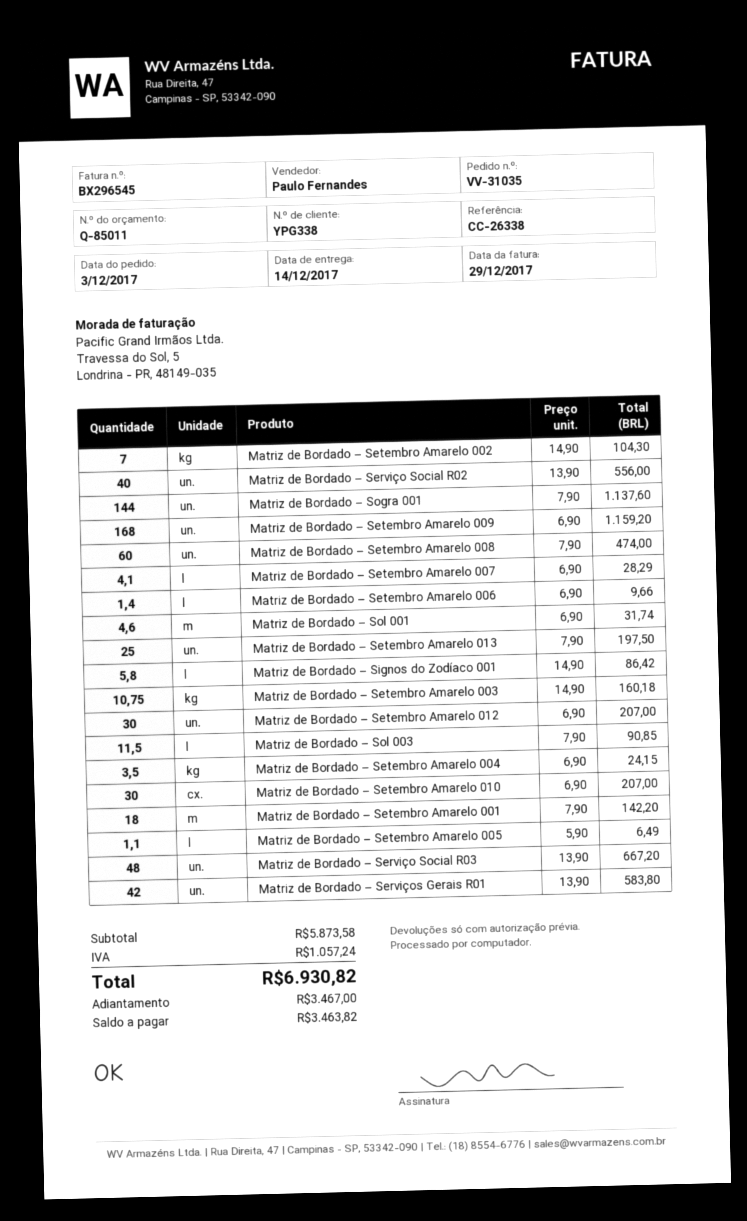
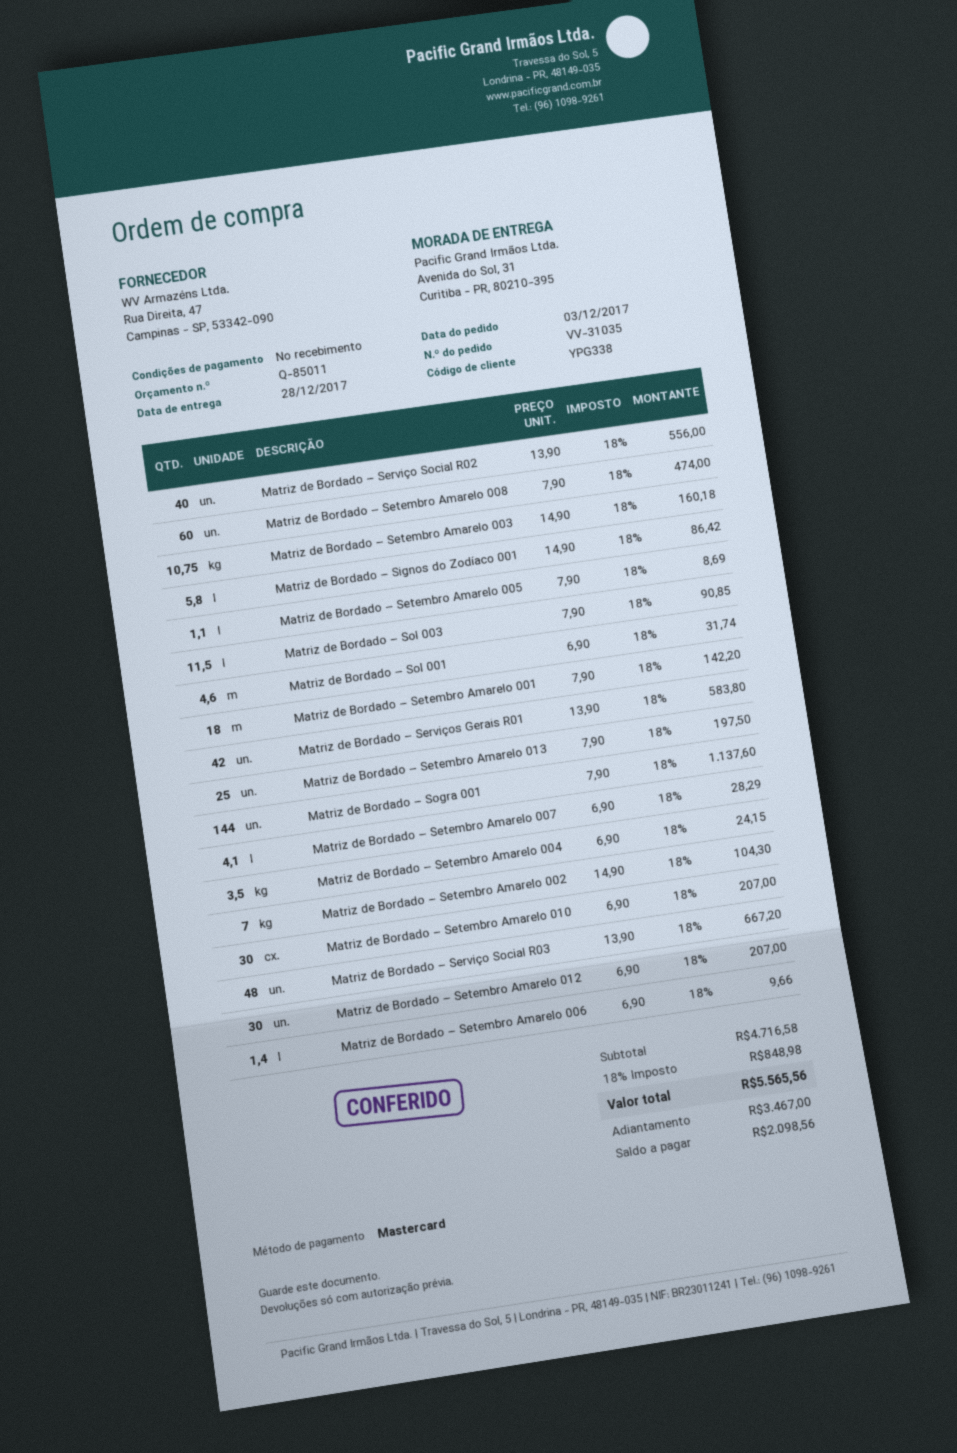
delivery date: 2017-12-14 -> 2017-12-28
Matriz de Bordado – Setembro Amarelo 009: 168 x 6.90 = 1159.20 -> none
Matriz de Bordado – Setembro Amarelo 005: 1.1 x 5.90 = 6.49 -> 1.1 x 7.90 = 8.69
subtotal: 5873.58 -> 4716.58
tax: 1057.24 -> 848.98
total: 6930.82 -> 5565.56
balance: 3463.82 -> 2098.56

